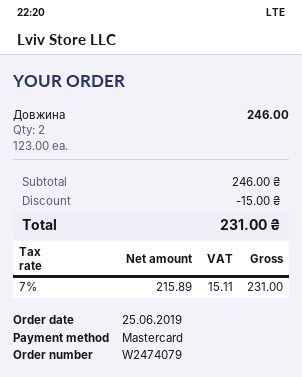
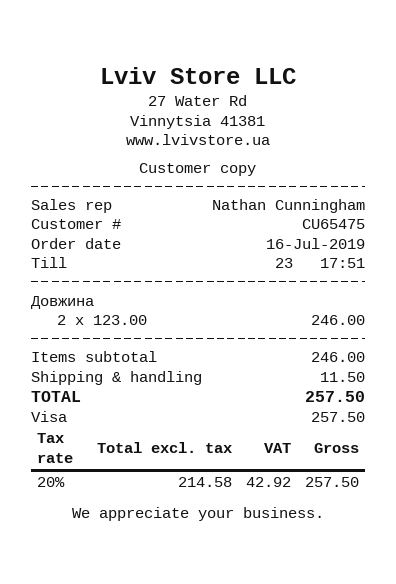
order date: 2019-06-25 -> 2019-07-16
payment method: Mastercard -> Visa
discount: 15.00 -> none
shipping: none -> 11.50
net: 215.89 -> 214.58
tax: 7% = 15.11 -> 20% = 42.92
total: 231.00 -> 257.50

